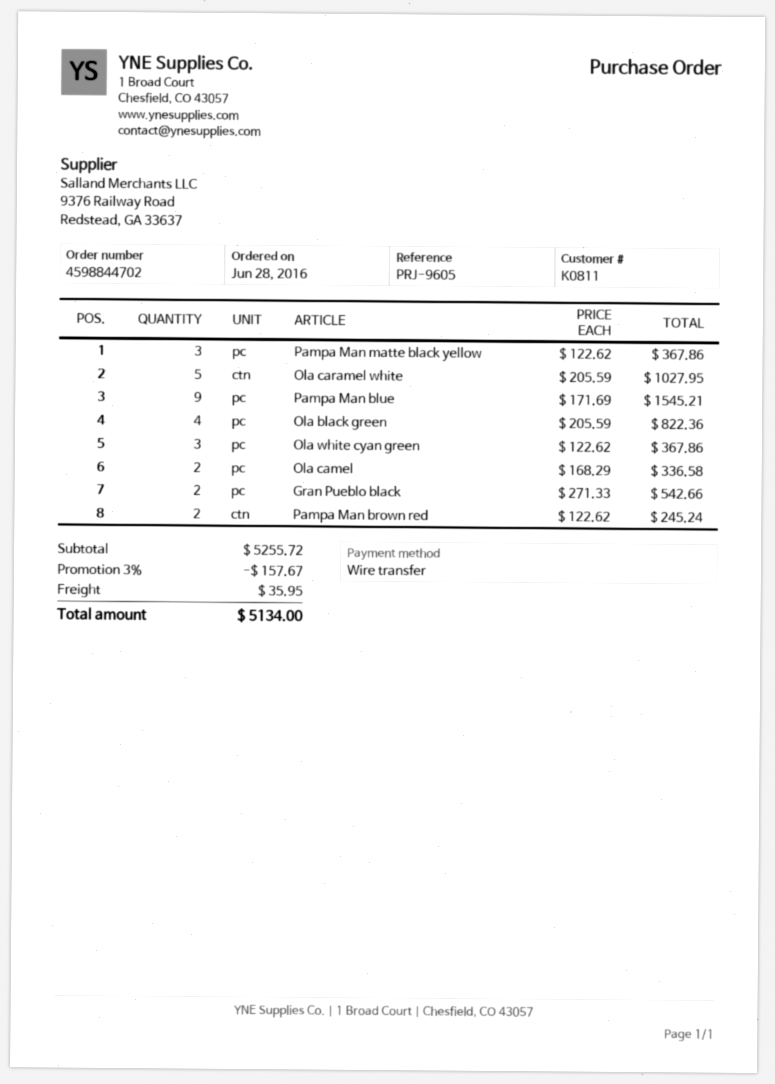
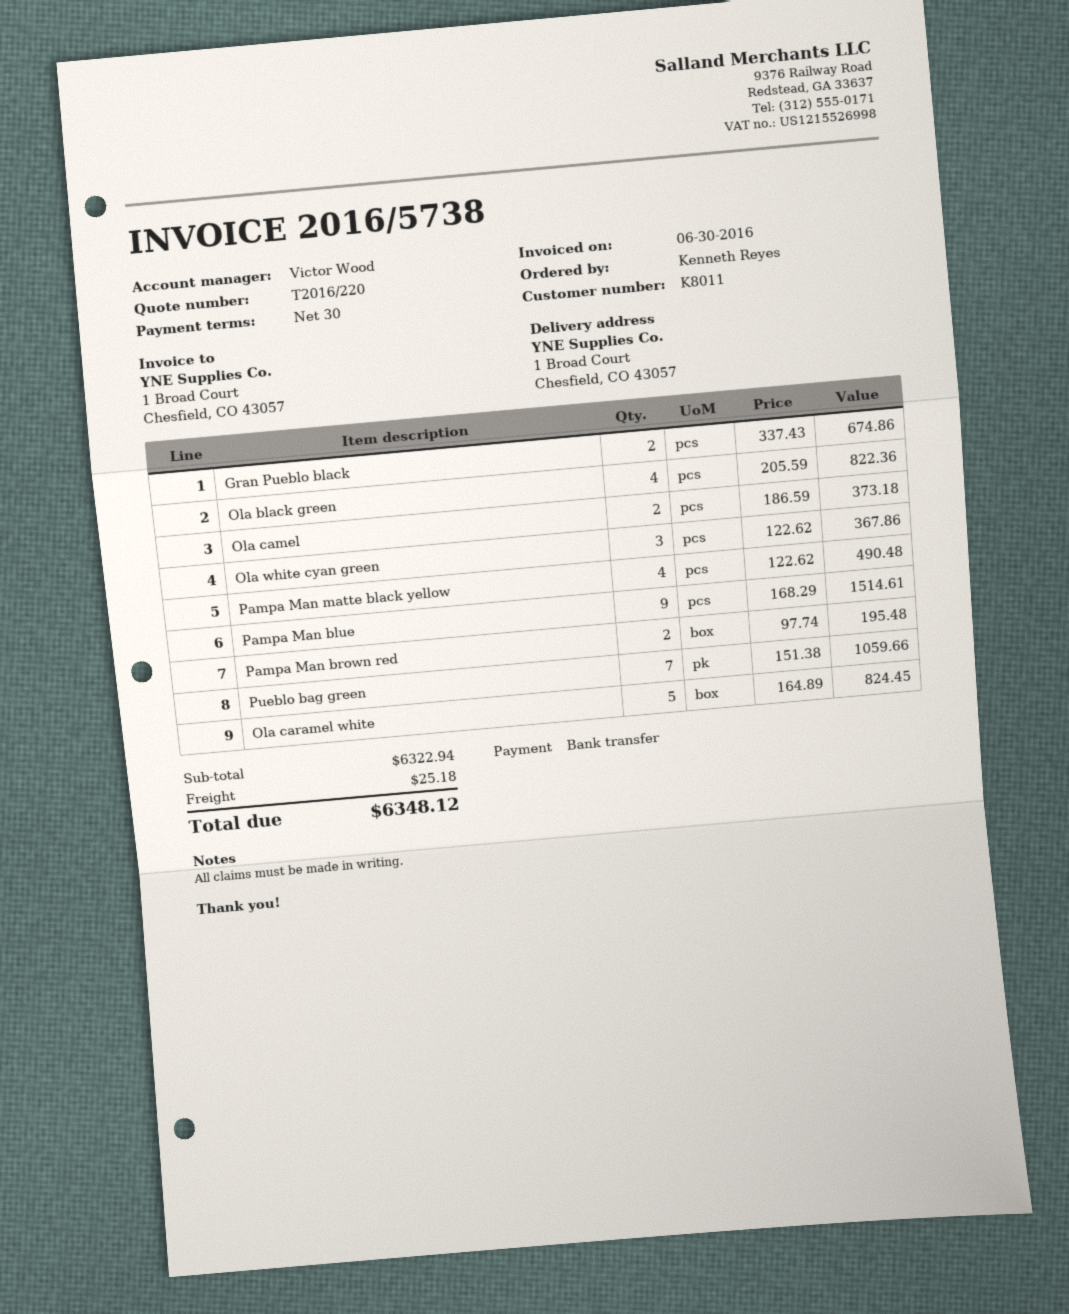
customer number: K0811 -> K8011
Pampa Man matte black yellow: 3 x 122.62 = 367.86 -> 4 x 122.62 = 490.48
Ola caramel white: 5 x 205.59 = 1027.95 -> 5 x 164.89 = 824.45
Pampa Man blue: 9 x 171.69 = 1545.21 -> 9 x 168.29 = 1514.61
Ola camel: 2 x 168.29 = 336.58 -> 2 x 186.59 = 373.18
Gran Pueblo black: 2 x 271.33 = 542.66 -> 2 x 337.43 = 674.86
Pampa Man brown red: 2 x 122.62 = 245.24 -> 2 x 97.74 = 195.48
Pueblo bag green: none -> 7 x 151.38 = 1059.66
subtotal: 5255.72 -> 6322.94
discount: 3% = 157.67 -> none
shipping: 35.95 -> 25.18
total: 5134.00 -> 6348.12

